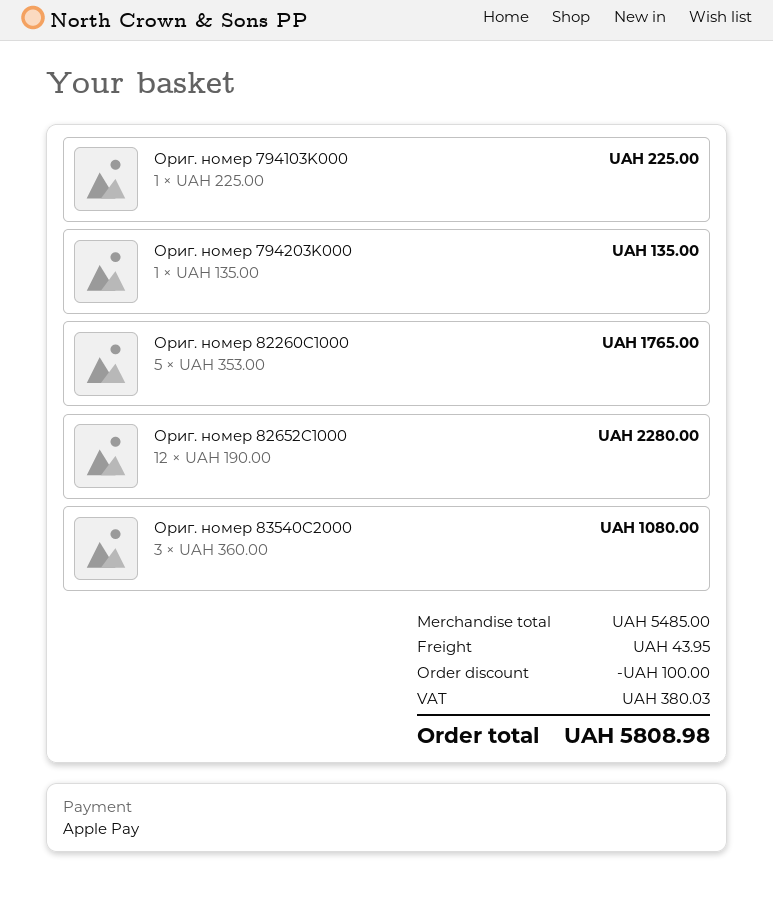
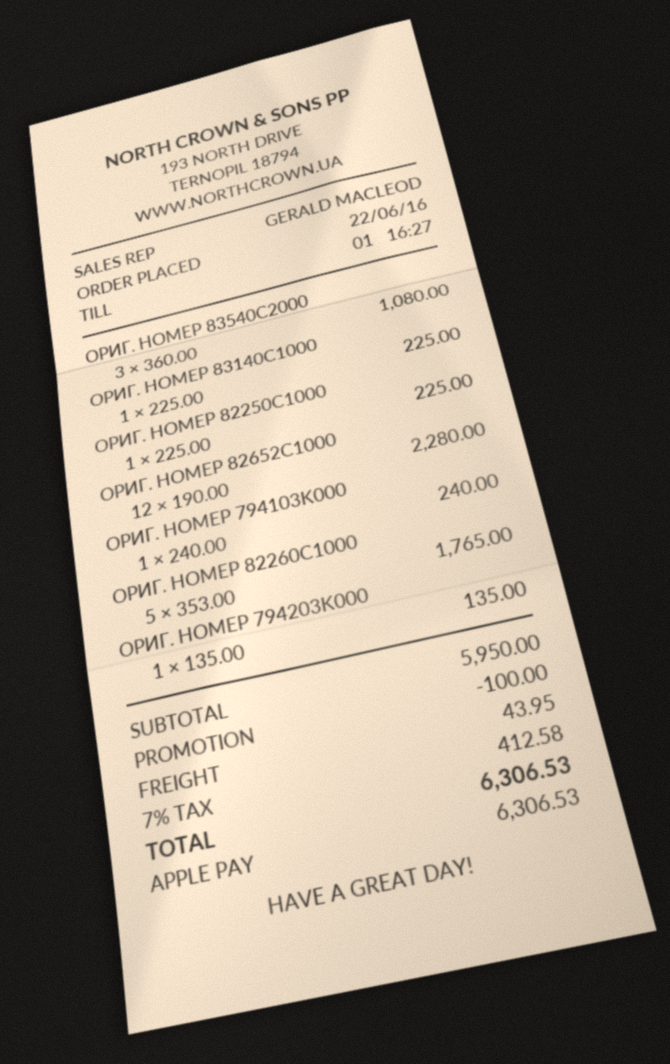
Ориг. номер 794103K000: 1 x 225.00 = 225.00 -> 1 x 240.00 = 240.00
ОРИГ. НОМЕР 83140C1000: none -> 1 x 225.00 = 225.00
ОРИГ. НОМЕР 82250C1000: none -> 1 x 225.00 = 225.00
subtotal: 5485.00 -> 5950.00
tax: 380.03 -> 412.58
total: 5808.98 -> 6306.53

